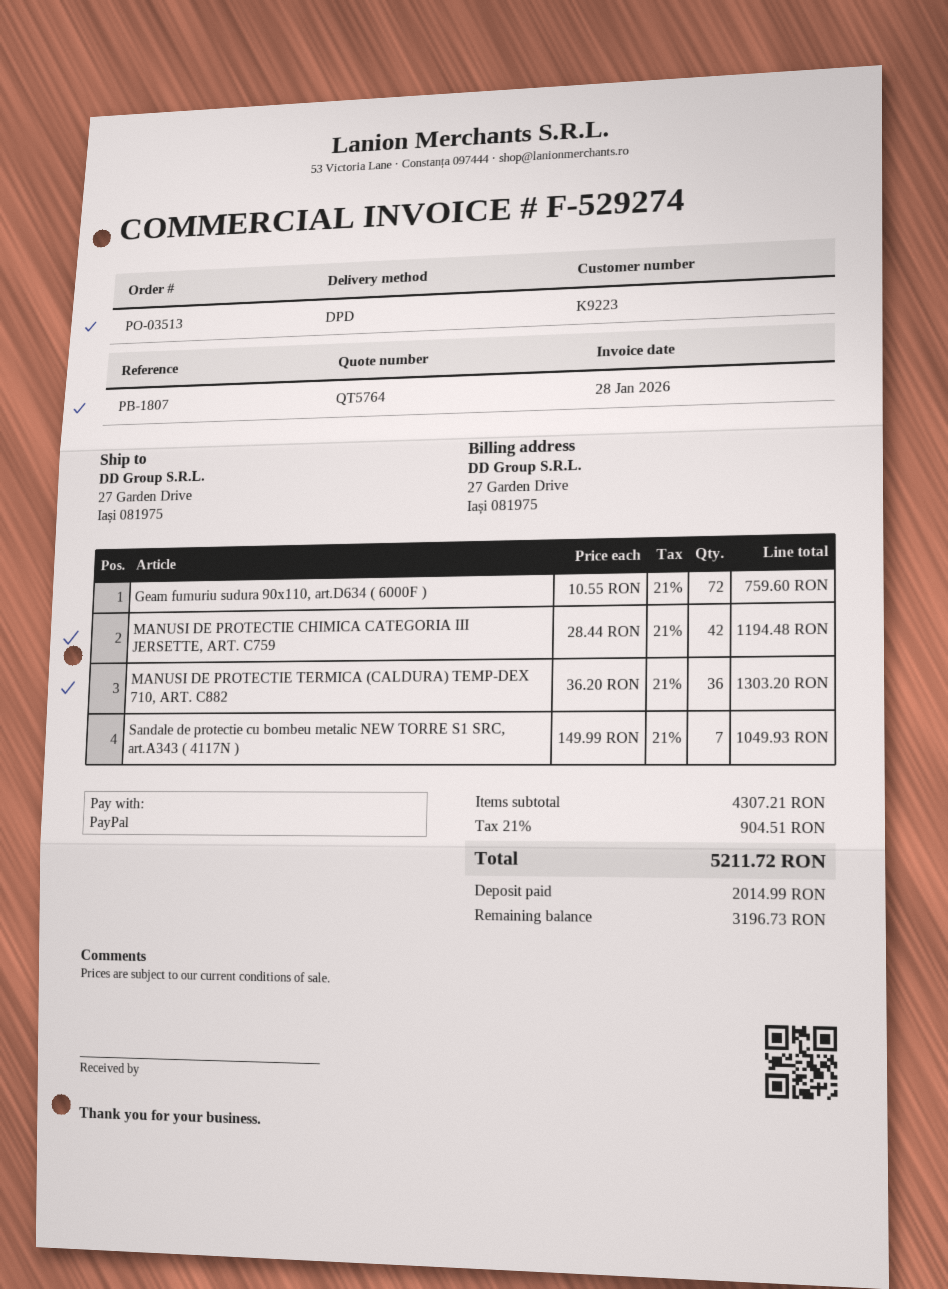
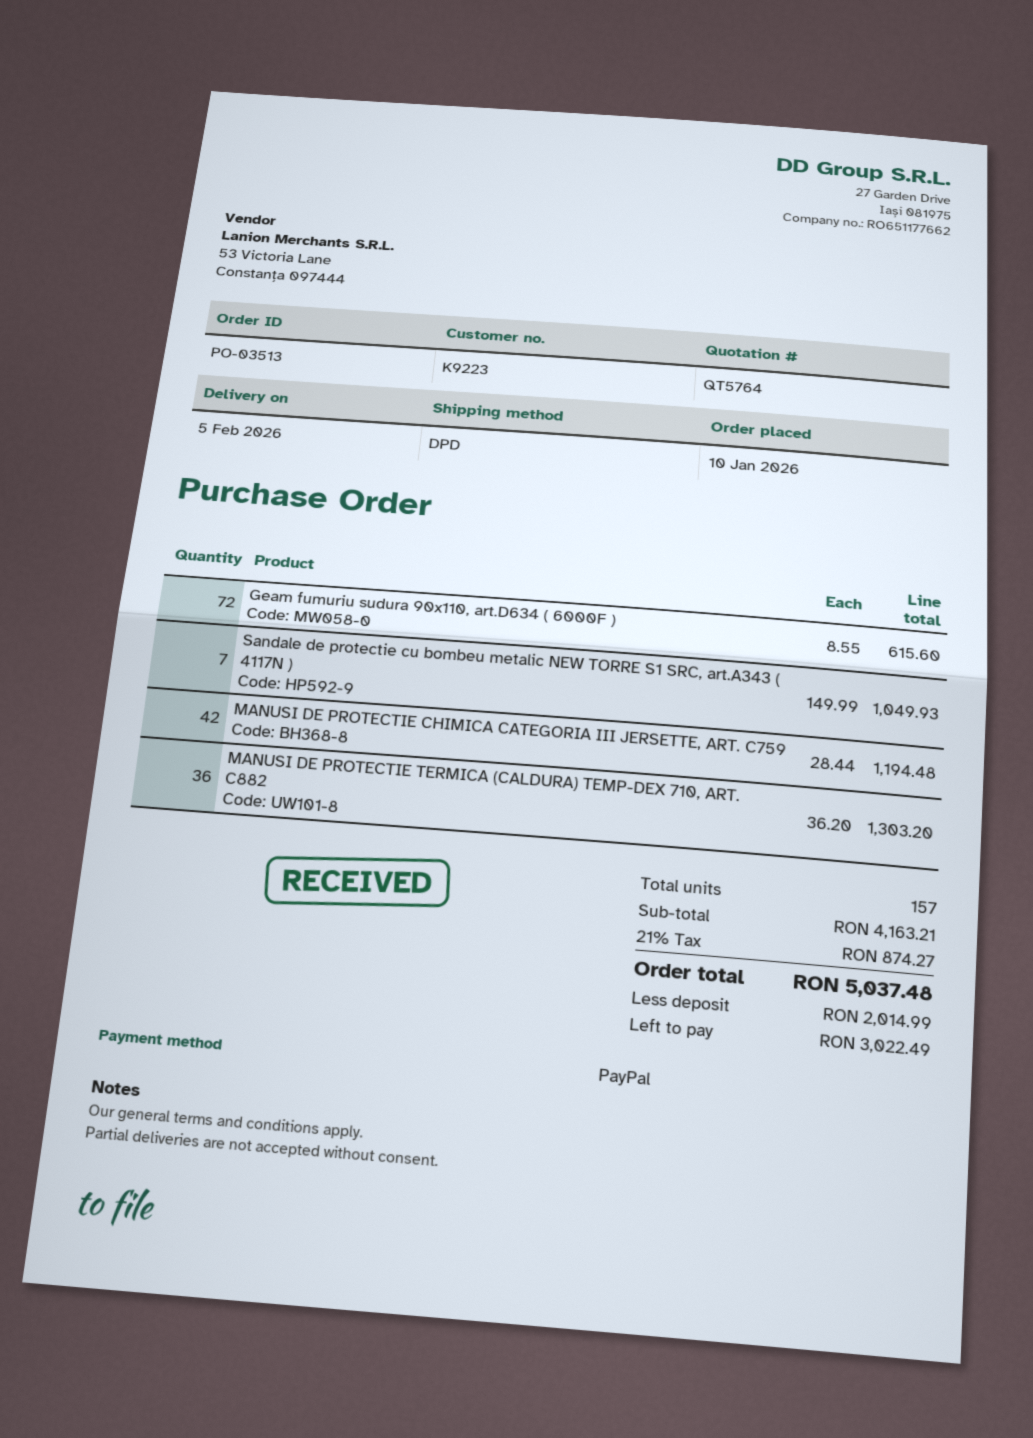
Geam fumuriu sudura 90x110, art.D634 ( 6000F ): 72 x 10.55 = 759.60 -> 72 x 8.55 = 615.60
subtotal: 4307.21 -> 4163.21
tax: 21% = 904.51 -> 21% = 874.27
total: 5211.72 -> 5037.48
balance: 3196.73 -> 3022.49

